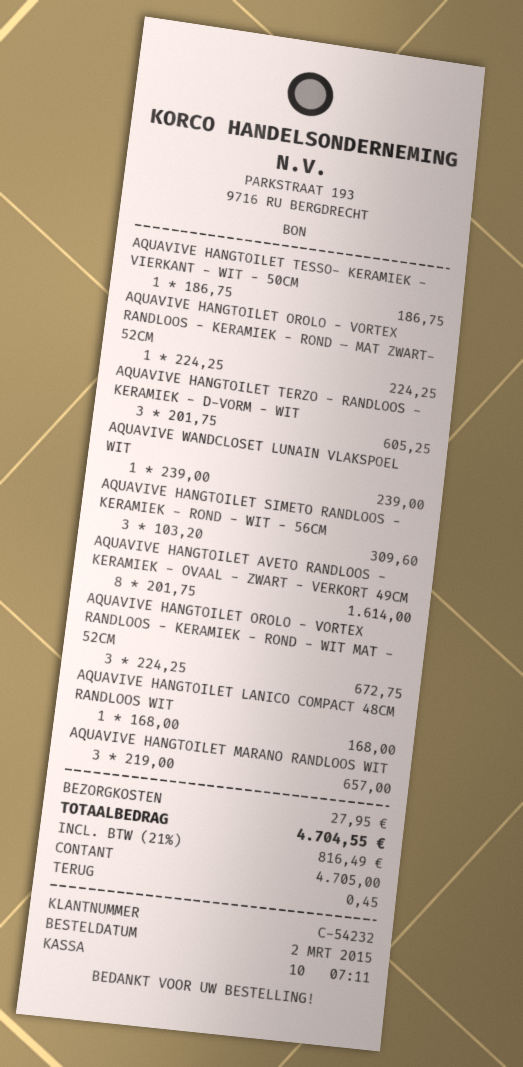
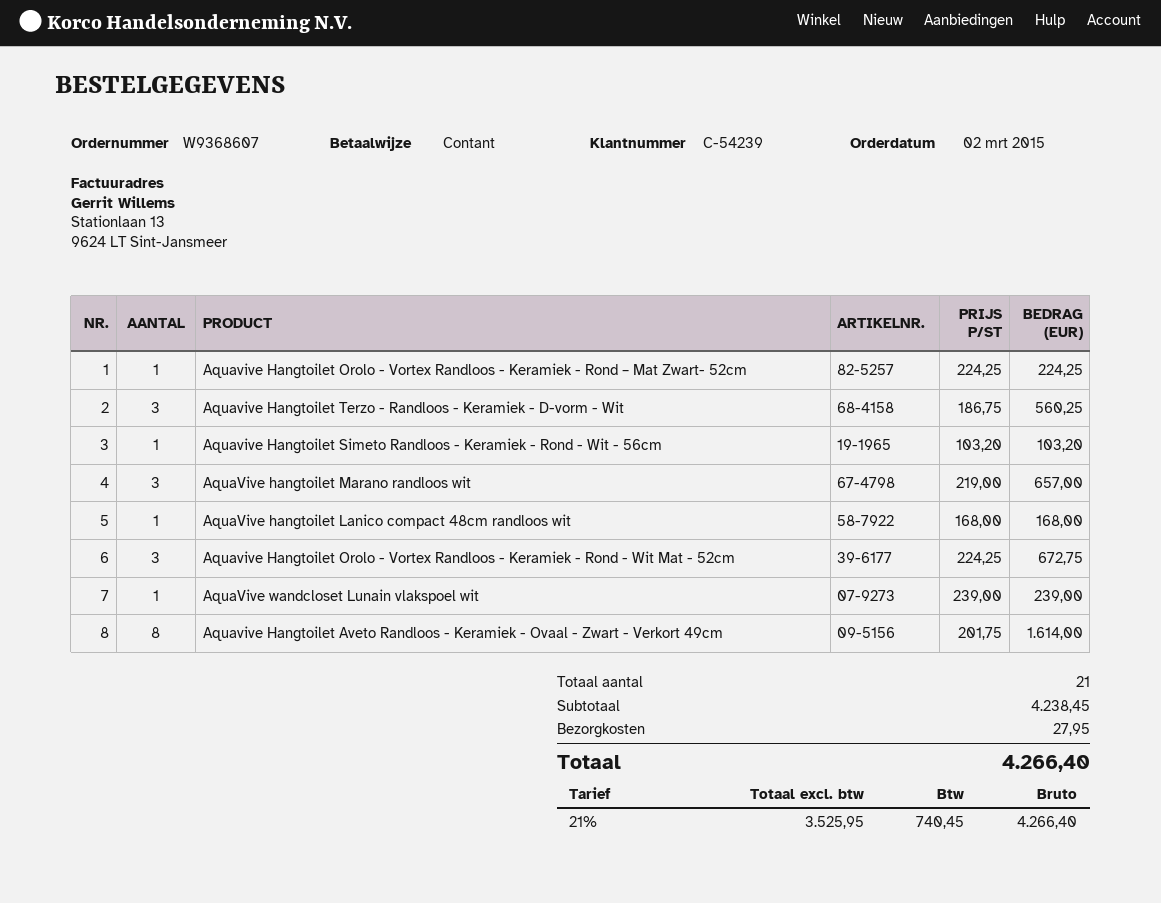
customer number: C-54232 -> C-54239
AQUAVIVE HANGTOILET TESSO- KERAMIEK - VIERKANT - WIT - 50CM: 1 x 186.75 = 186.75 -> none
AQUAVIVE HANGTOILET TERZO - RANDLOOS - KERAMIEK - D-VORM - WIT: 3 x 201.75 = 605.25 -> 3 x 186.75 = 560.25
AQUAVIVE HANGTOILET SIMETO RANDLOOS - KERAMIEK - ROND - WIT - 56CM: 3 x 103.20 = 309.60 -> 1 x 103.20 = 103.20
tax: 21% = 816.49 -> 21% = 740.45
total: 4704.55 -> 4266.40

